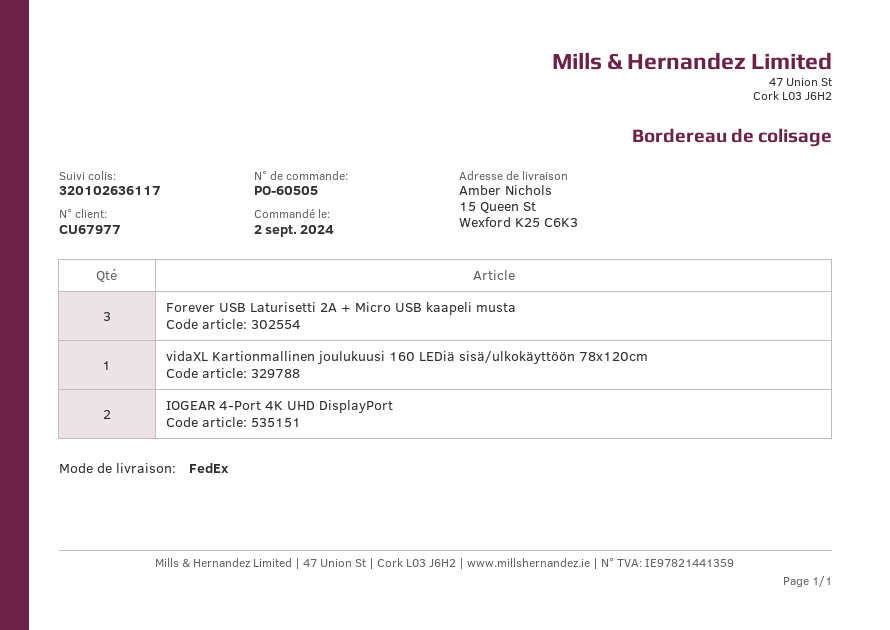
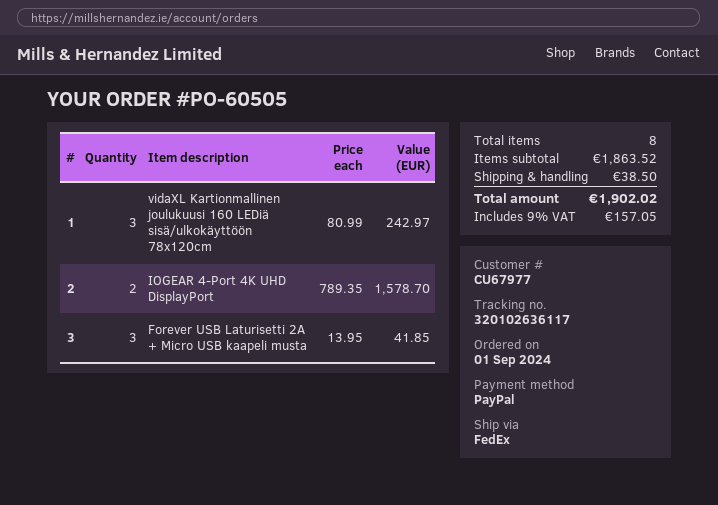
order date: 2024-09-02 -> 2024-09-01
vidaXL Kartionmallinen joulukuusi 160 LEDiä sisä/ulkokäyttöön 78x120cm: 1 -> 3

